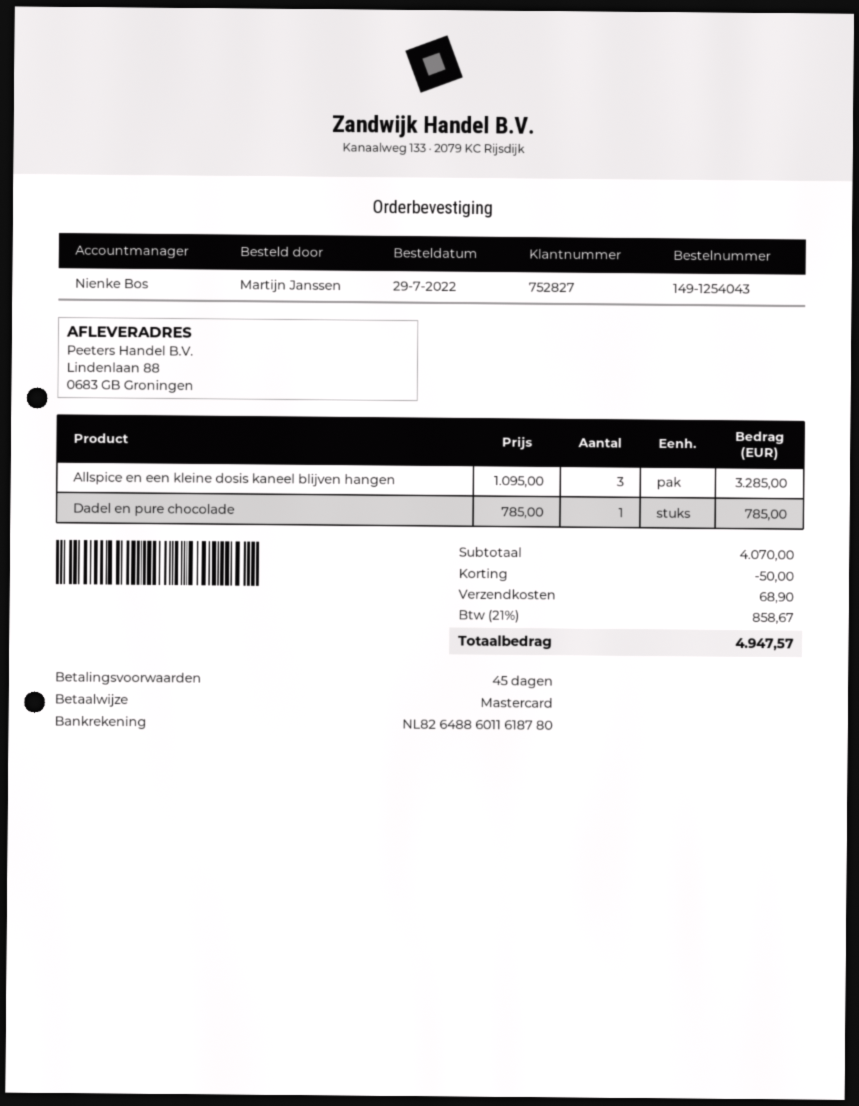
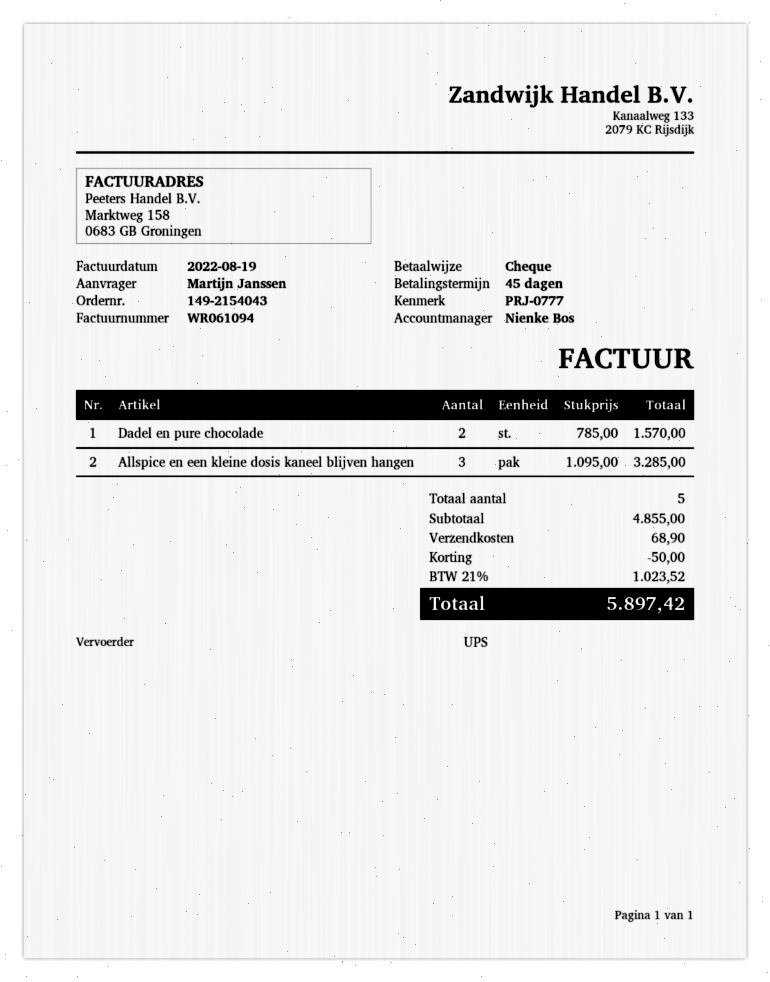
order number: 149-1254043 -> 149-2154043
payment method: Mastercard -> cheque
Dadel en pure chocolade: 1 x 785.00 = 785.00 -> 2 x 785.00 = 1570.00
subtotal: 4070.00 -> 4855.00
tax: 21% = 858.67 -> 21% = 1023.52
total: 4947.57 -> 5897.42

